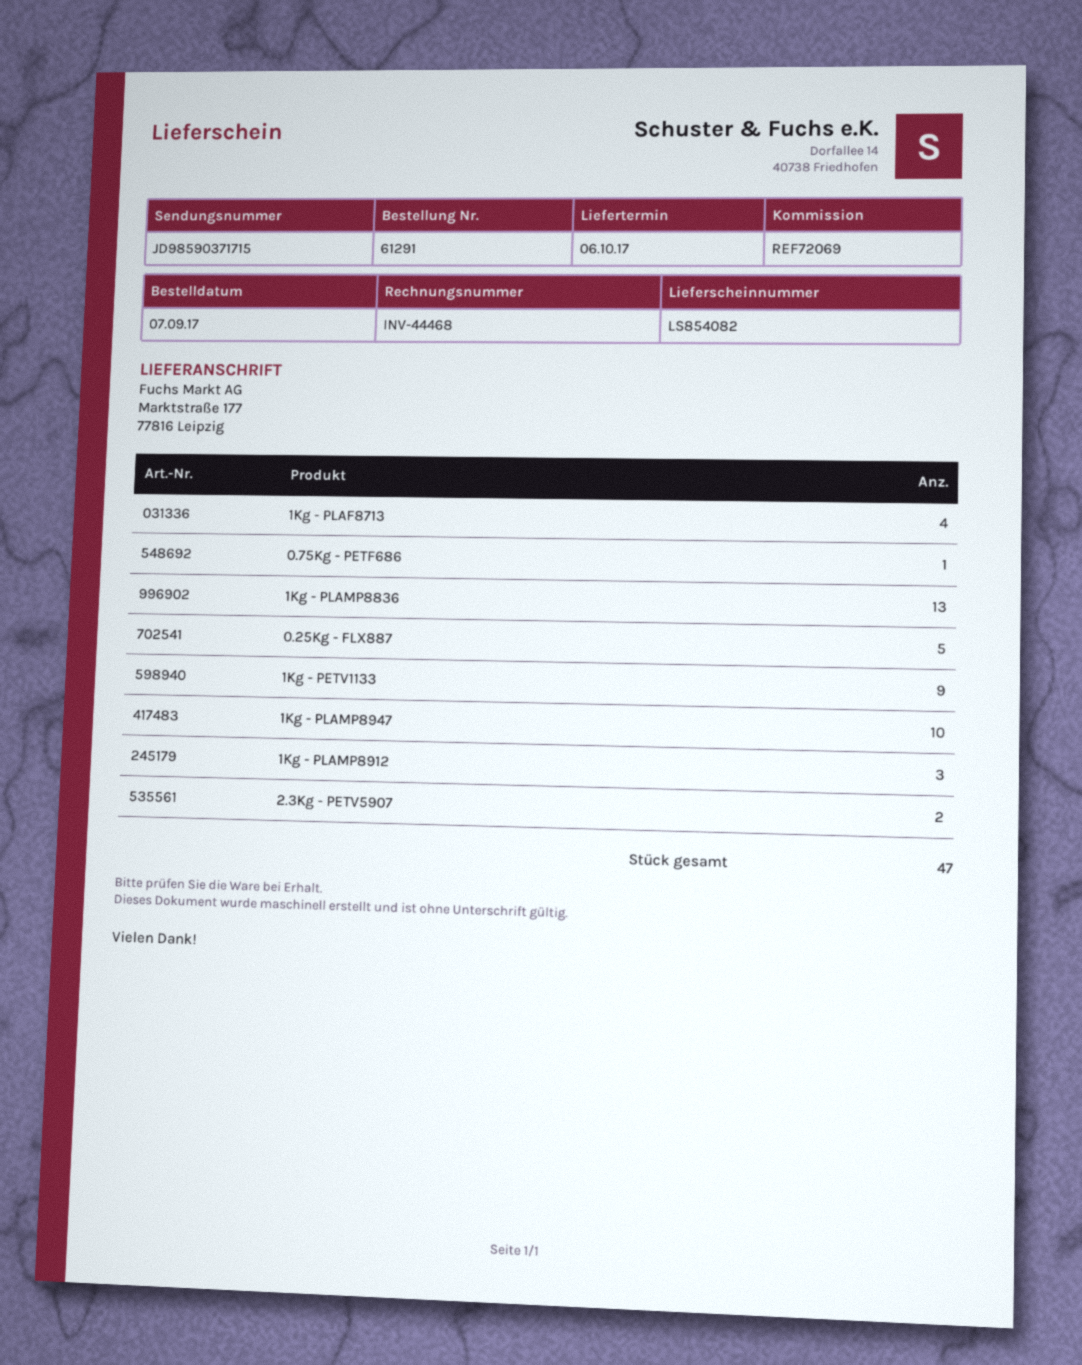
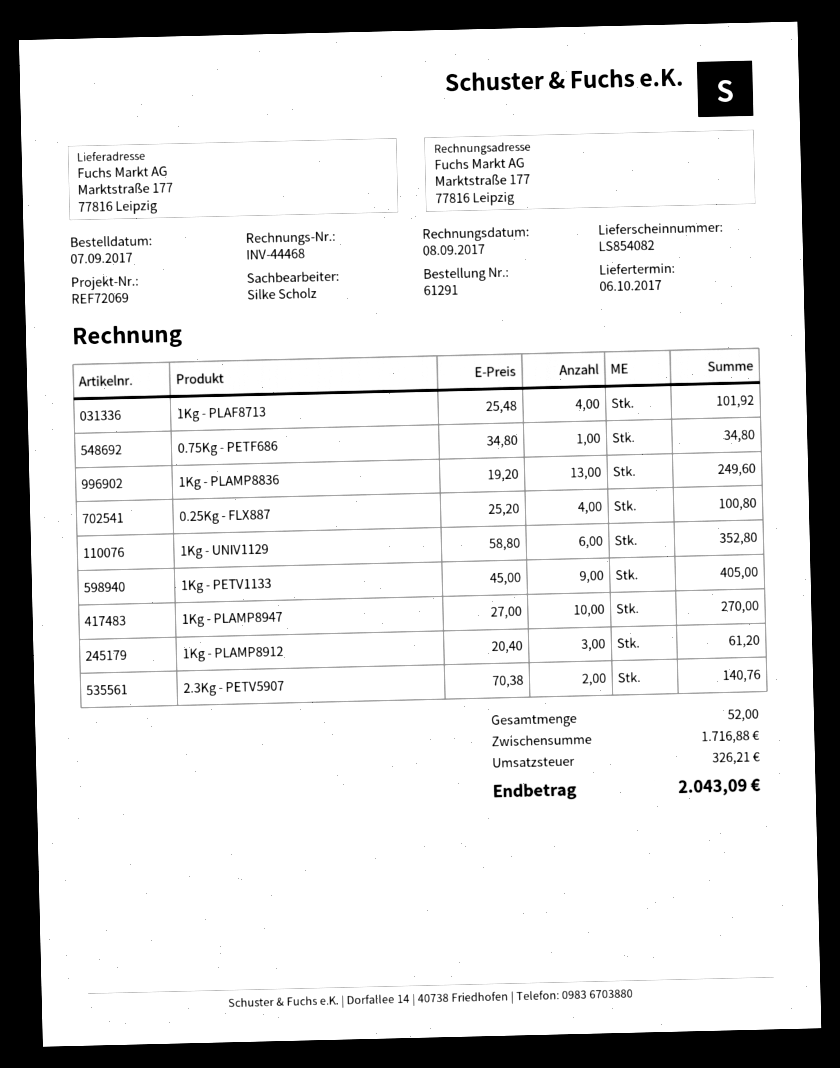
0.25Kg - FLX887: 5 -> 4
1Kg - UNIV1129: none -> 6
total quantity: 47 -> 52

